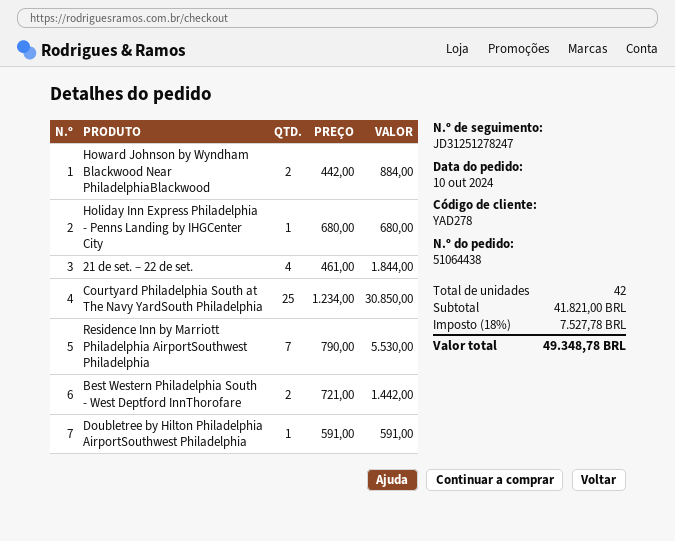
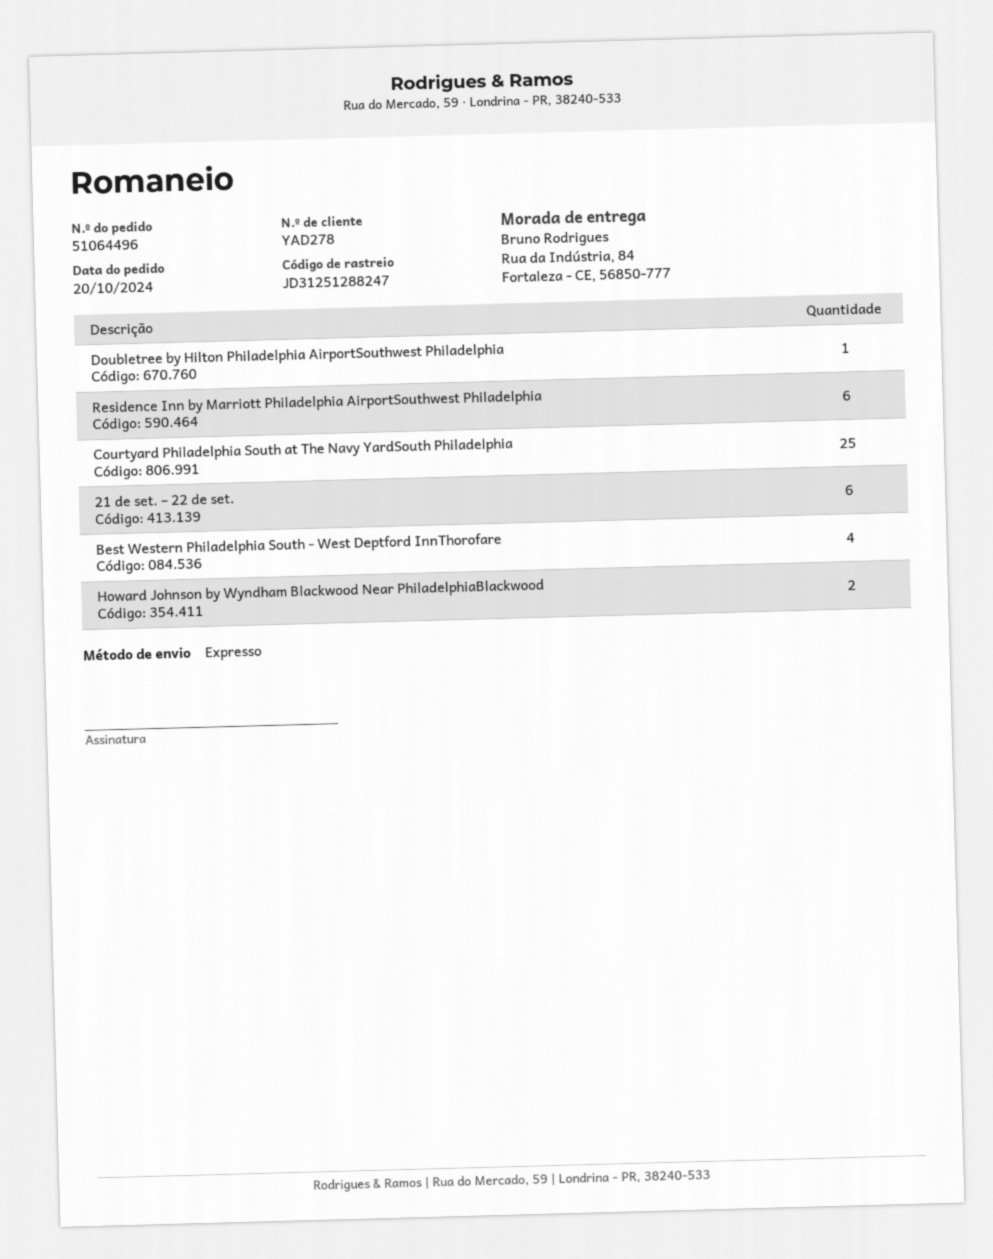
order number: 51064438 -> 51064496
order date: 2024-10-10 -> 2024-10-20
tracking number: JD31251278247 -> JD31251288247
Holiday Inn Express Philadelphia - Penns Landing by IHGCenter City: 1 -> none
21 de set. – 22 de set.: 4 -> 6
Residence Inn by Marriott Philadelphia AirportSouthwest Philadelphia: 7 -> 6
Best Western Philadelphia South - West Deptford InnThorofare: 2 -> 4

